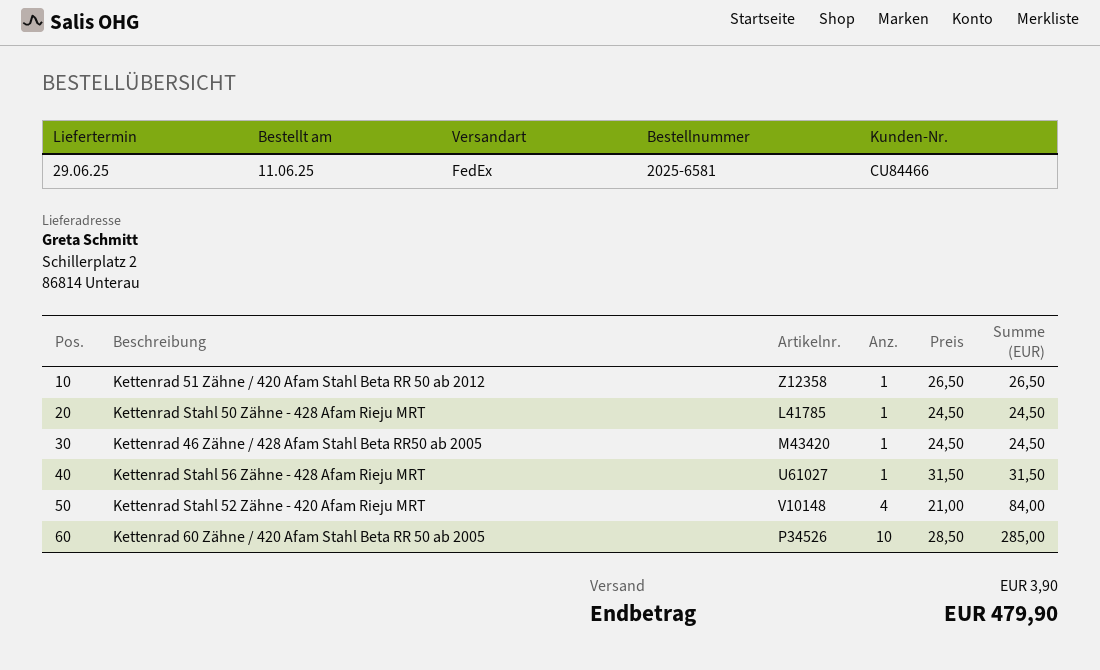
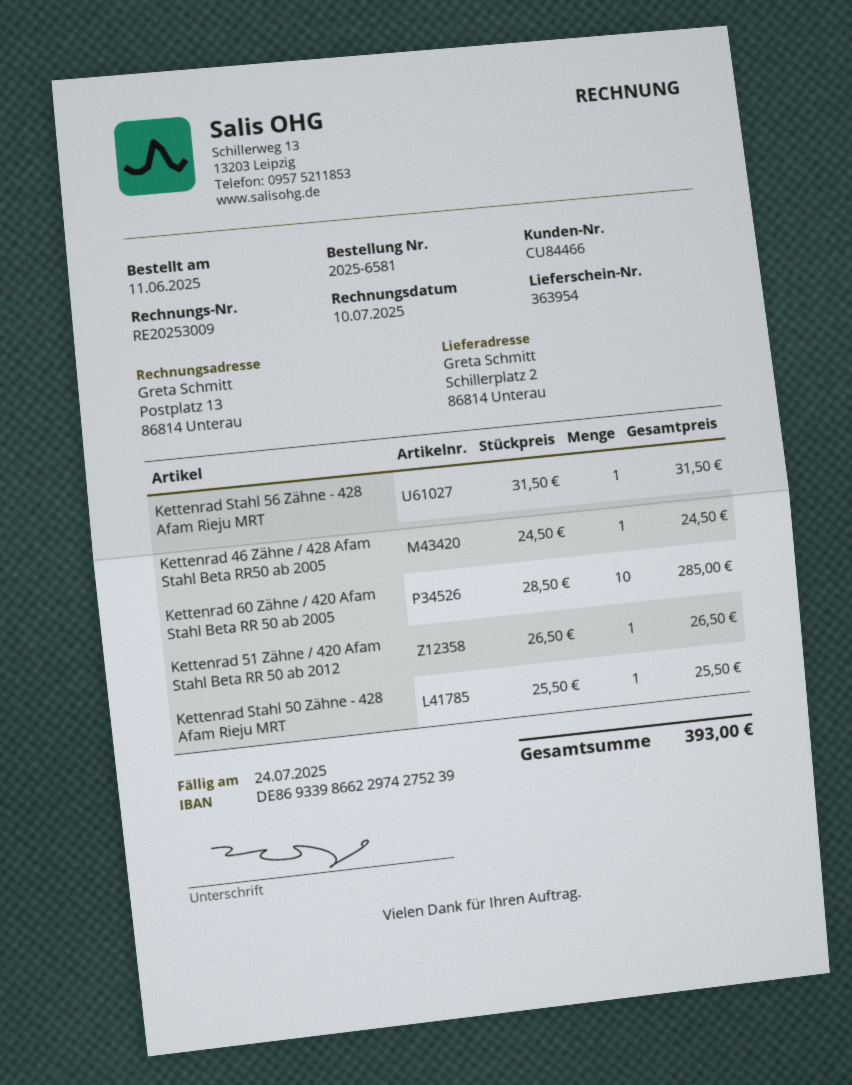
Kettenrad Stahl 50 Zähne - 428 Afam Rieju MRT: 1 x 24.50 = 24.50 -> 1 x 25.50 = 25.50
Kettenrad Stahl 52 Zähne - 420 Afam Rieju MRT: 4 x 21.00 = 84.00 -> none
shipping: 3.90 -> none
total: 479.90 -> 393.00

